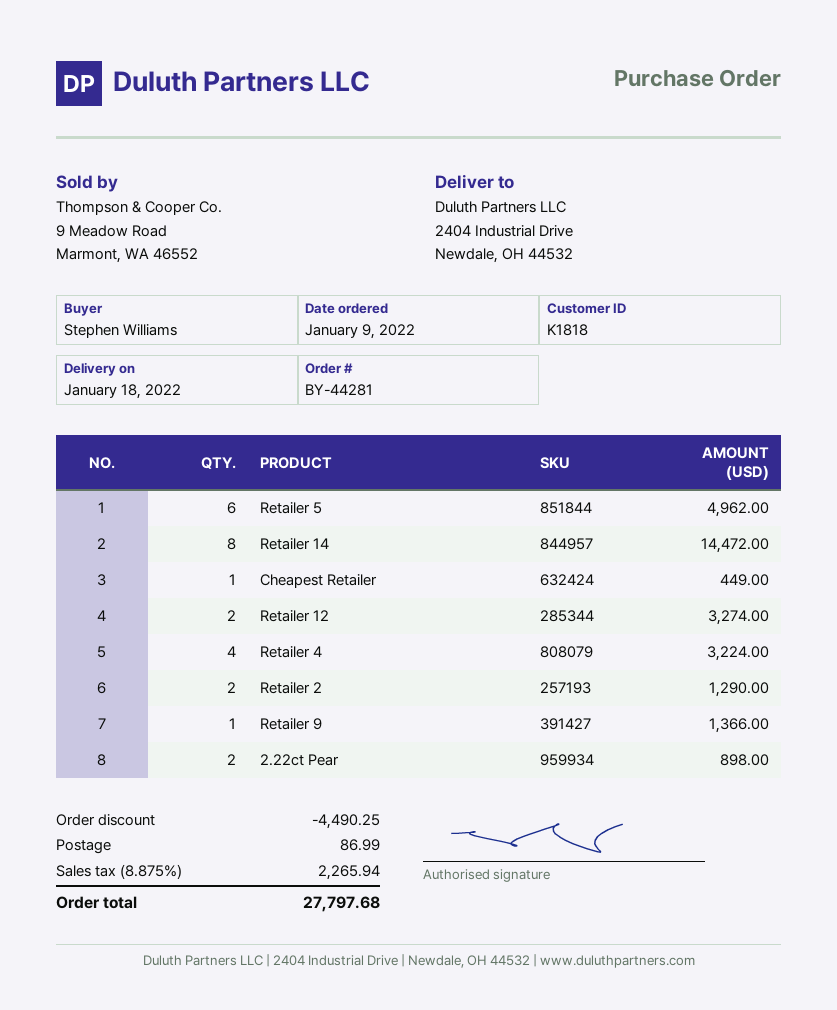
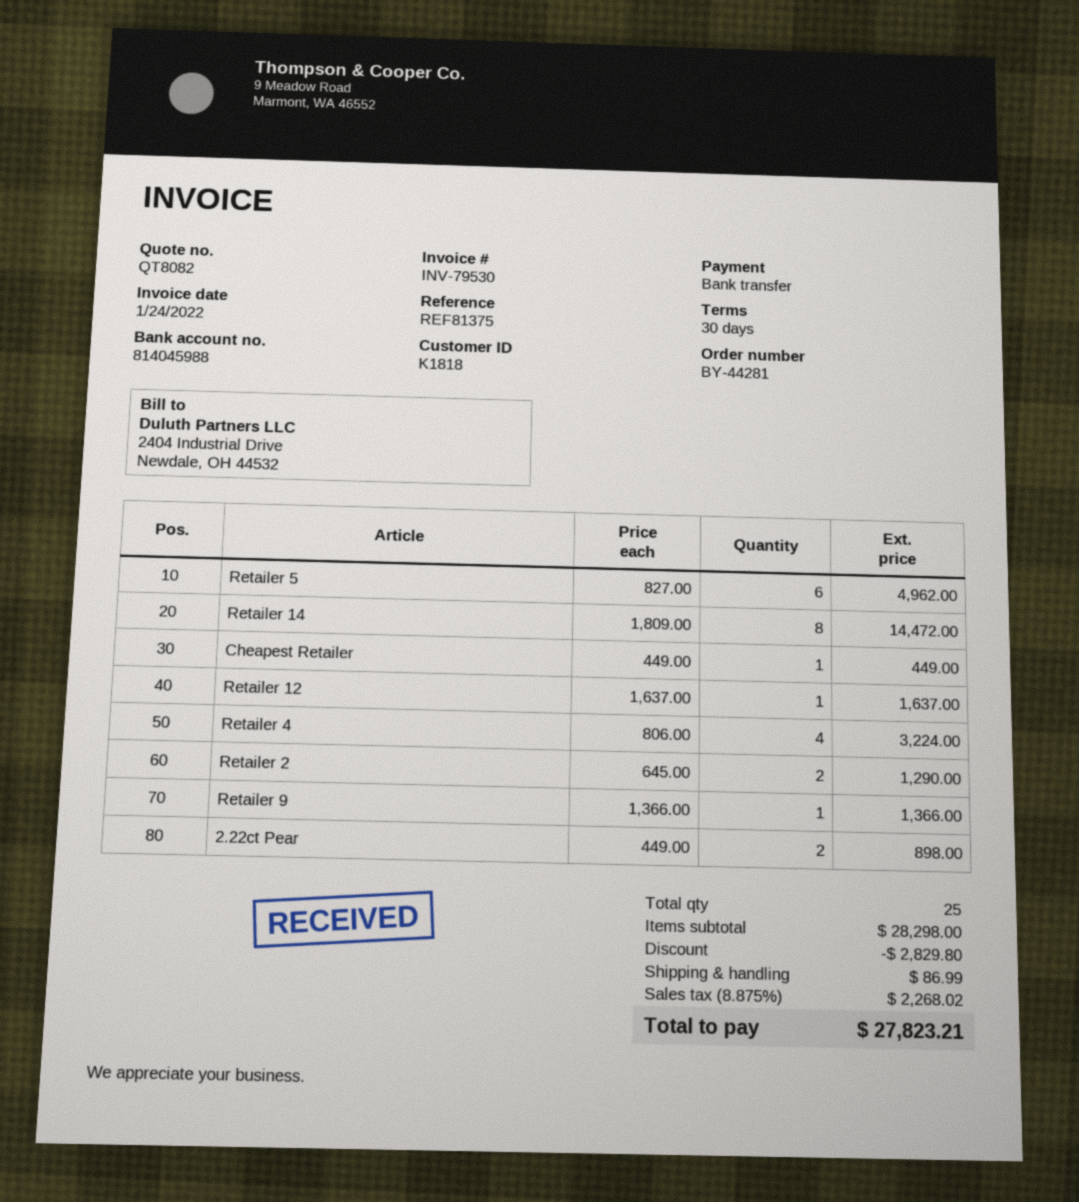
Retailer 12: 2 for 3274.00 -> 1 for 1637.00
discount: 4490.25 -> 2829.80
tax: 8.875% = 2265.94 -> 8.875% = 2268.02
total: 27797.68 -> 27823.21

